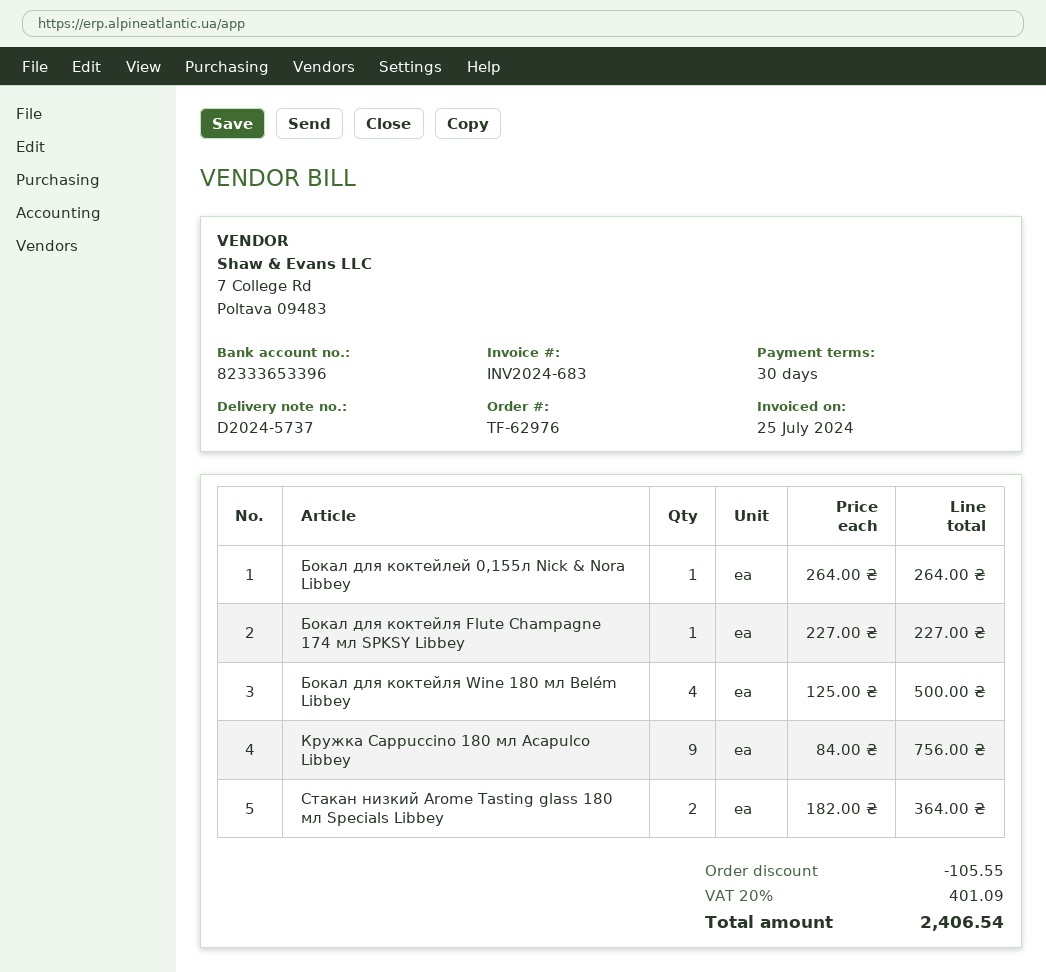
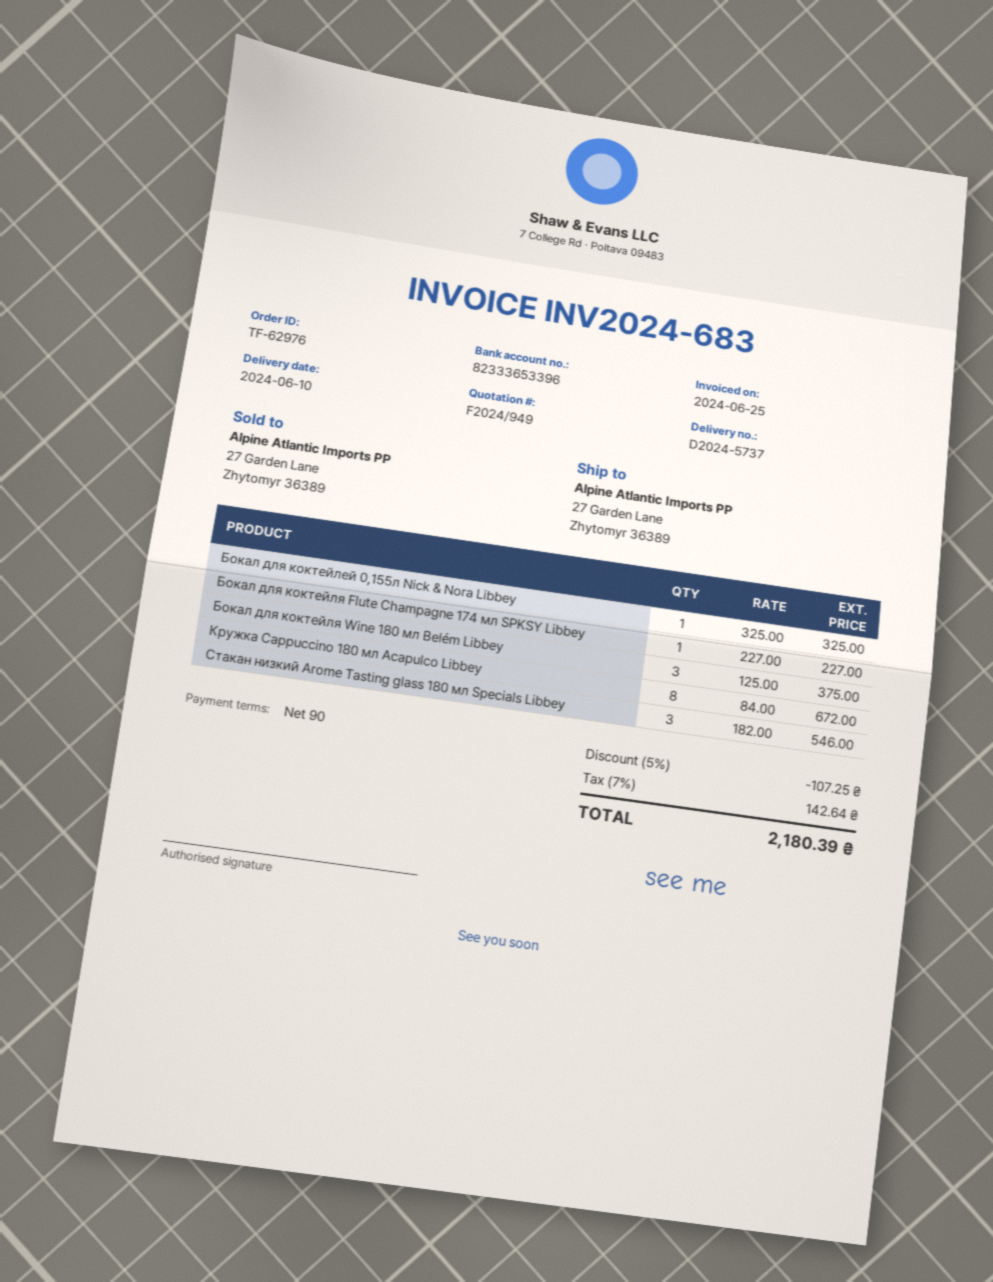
invoice date: 2024-07-25 -> 2024-06-25
payment terms: 30 days -> 90 days
Бокал для коктейлей 0,155л Nick & Nora Libbey: 1 x 264.00 = 264.00 -> 1 x 325.00 = 325.00
Бокал для коктейля Wine 180 мл Belém Libbey: 4 x 125.00 = 500.00 -> 3 x 125.00 = 375.00
Кружка Cappuccino 180 мл Acapulco Libbey: 9 x 84.00 = 756.00 -> 8 x 84.00 = 672.00
Стакан низкий Arome Tasting glass 180 мл Specials Libbey: 2 x 182.00 = 364.00 -> 3 x 182.00 = 546.00
discount: 105.55 -> 107.25
tax: 20% = 401.09 -> 7% = 142.64
total: 2406.54 -> 2180.39

